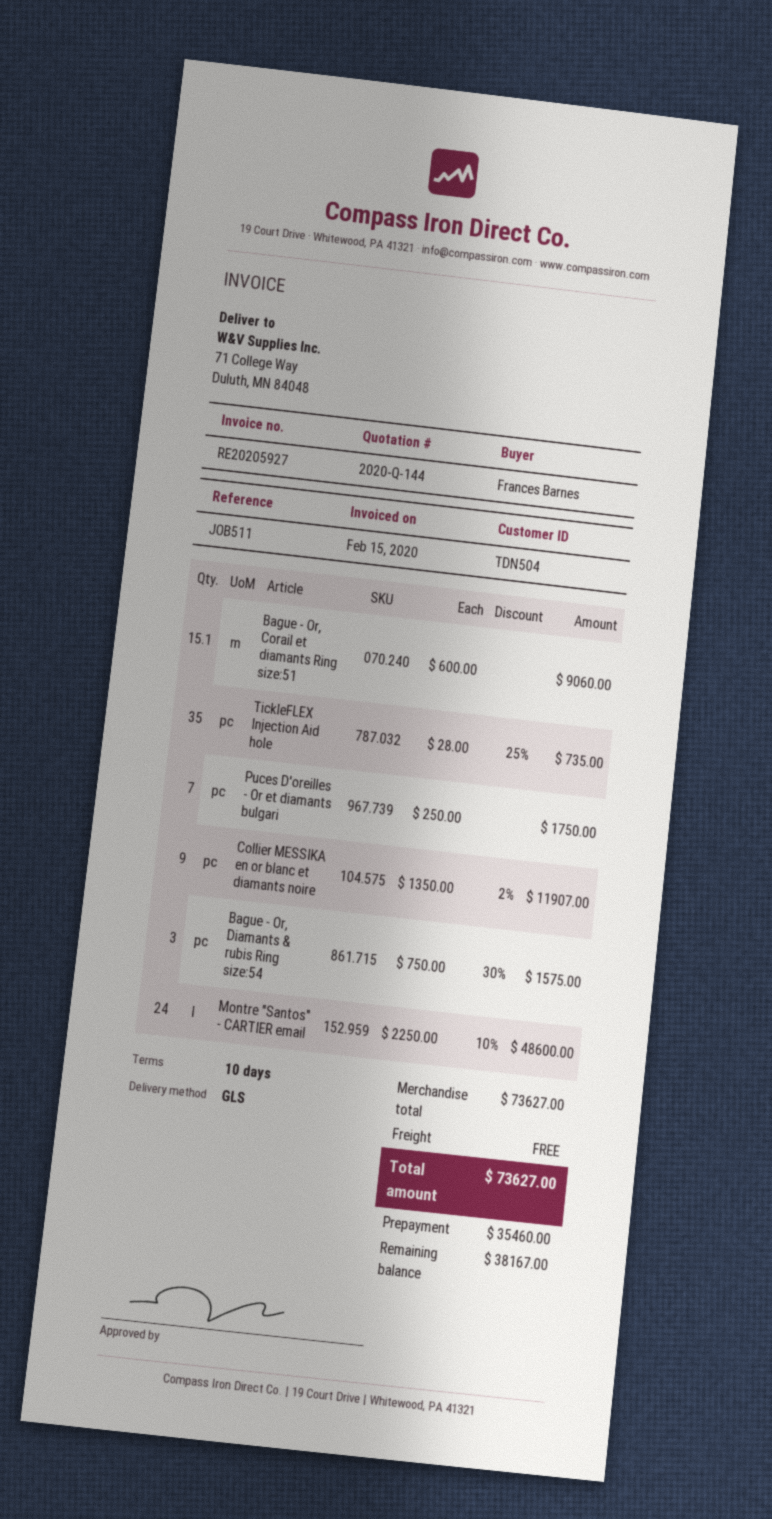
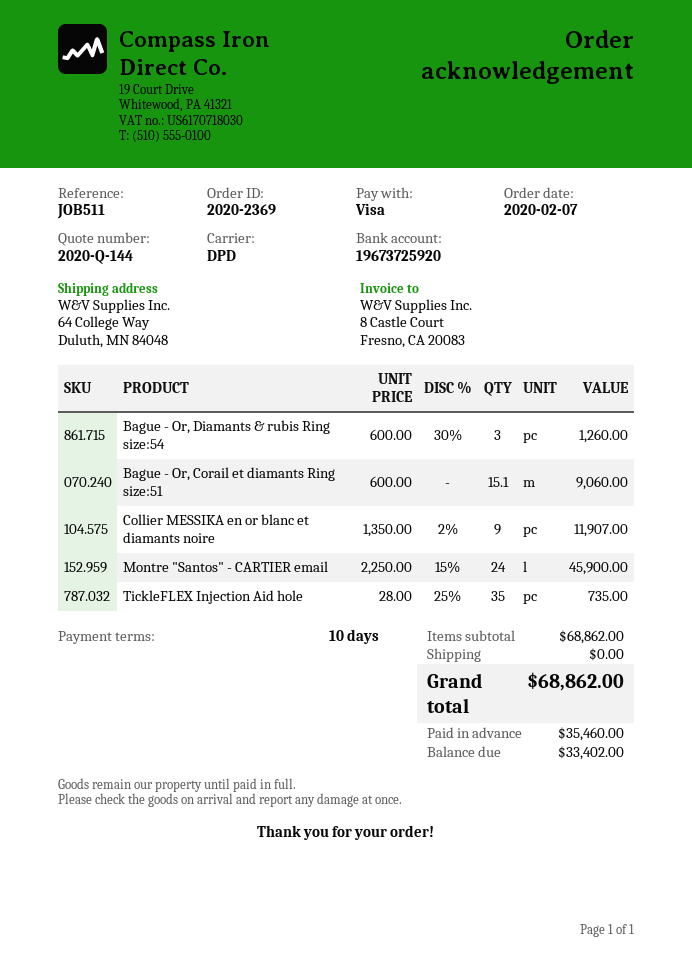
shipping method: GLS -> DPD
ship to: 71 College Way, Duluth, MN 84048 -> 64 College Way, Duluth, MN 84048
Puces D'oreilles - Or et diamants bulgari: 7 x 250.00 = 1750.00 -> none
Bague - Or, Diamants & rubis Ring size:54: 3 x 750.00 - 30% = 1575.00 -> 3 x 600.00 - 30% = 1260.00
Montre "Santos" - CARTIER email: 24 x 2250.00 - 10% = 48600.00 -> 24 x 2250.00 - 15% = 45900.00
subtotal: 73627.00 -> 68862.00
total: 73627.00 -> 68862.00
balance: 38167.00 -> 33402.00

